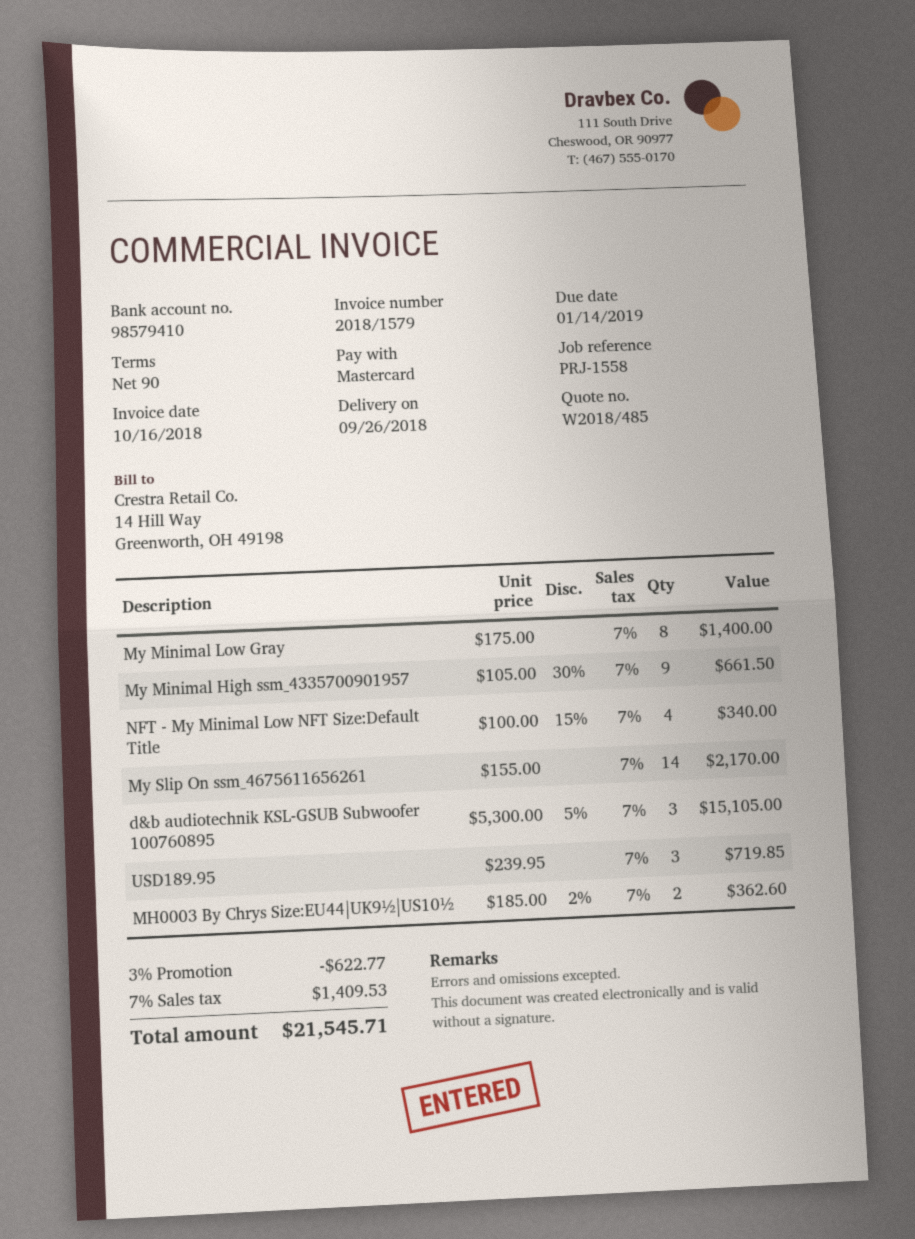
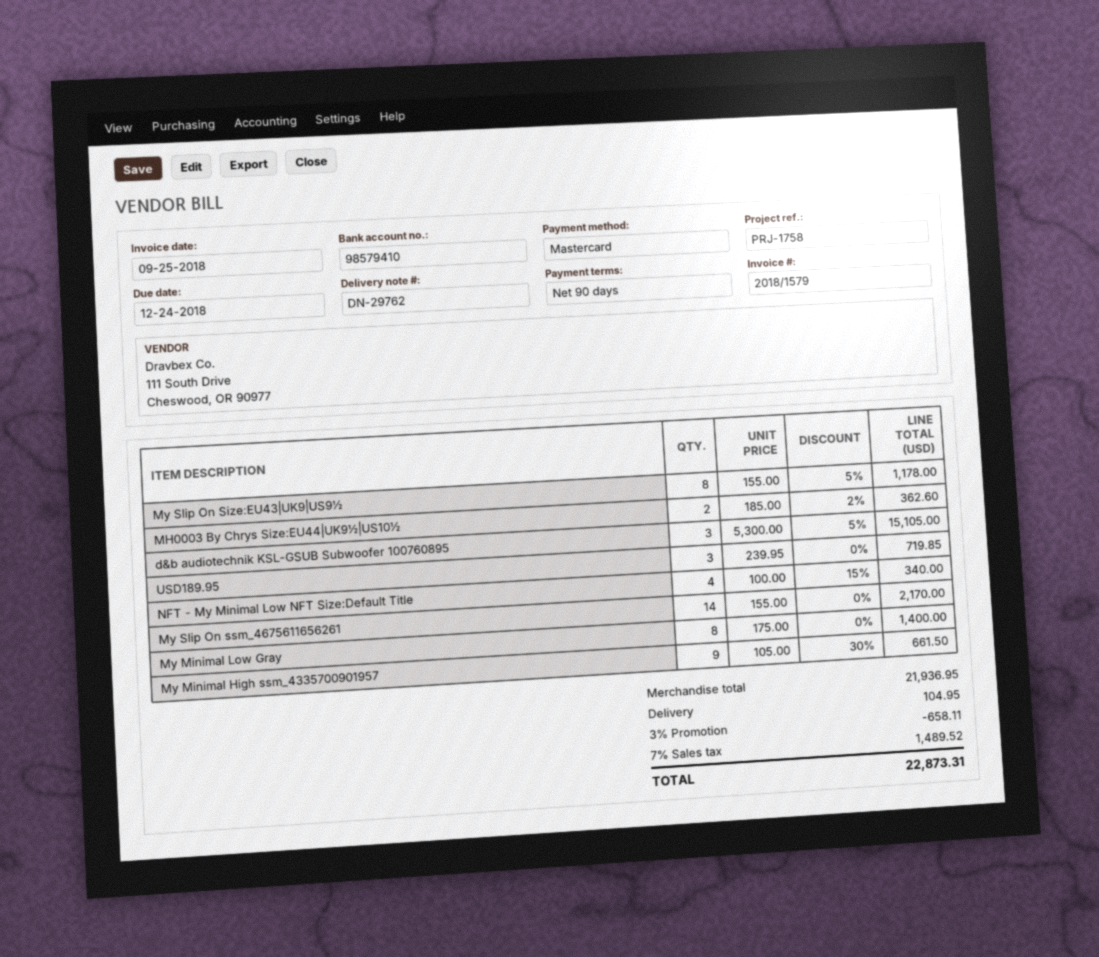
invoice date: 2018-10-16 -> 2018-09-25
due date: 2019-01-14 -> 2018-12-24
reference: PRJ-1558 -> PRJ-1758
My Slip On Size:EU43|UK9|US9½: none -> 8 x 155.00 - 5% = 1178.00
discount: 3% = 622.77 -> 3% = 658.11
shipping: none -> 104.95
tax: 7% = 1409.53 -> 7% = 1489.52
total: 21545.71 -> 22873.31

